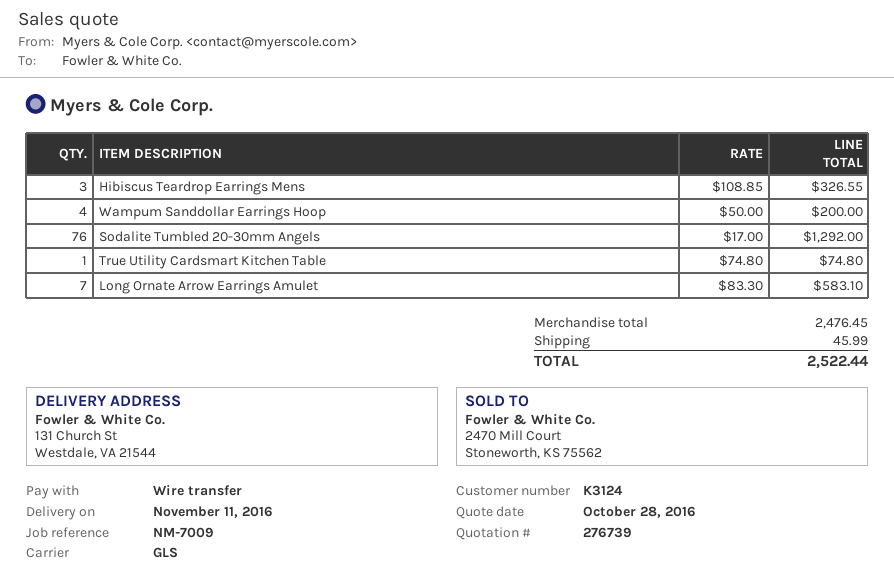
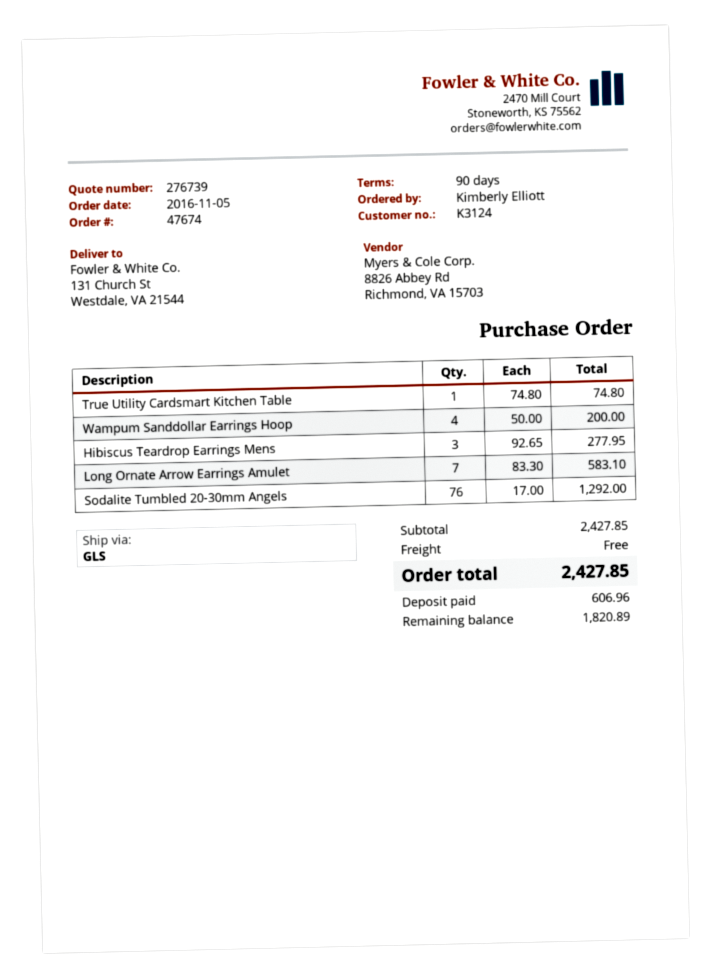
Hibiscus Teardrop Earrings Mens: 3 x 108.85 = 326.55 -> 3 x 92.65 = 277.95
subtotal: 2476.45 -> 2427.85
shipping: 45.99 -> 0.00
total: 2522.44 -> 2427.85

